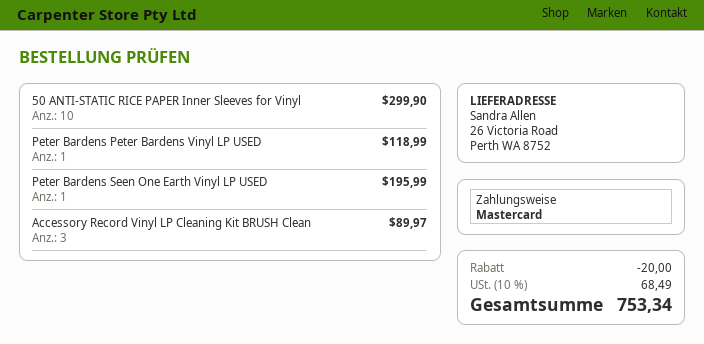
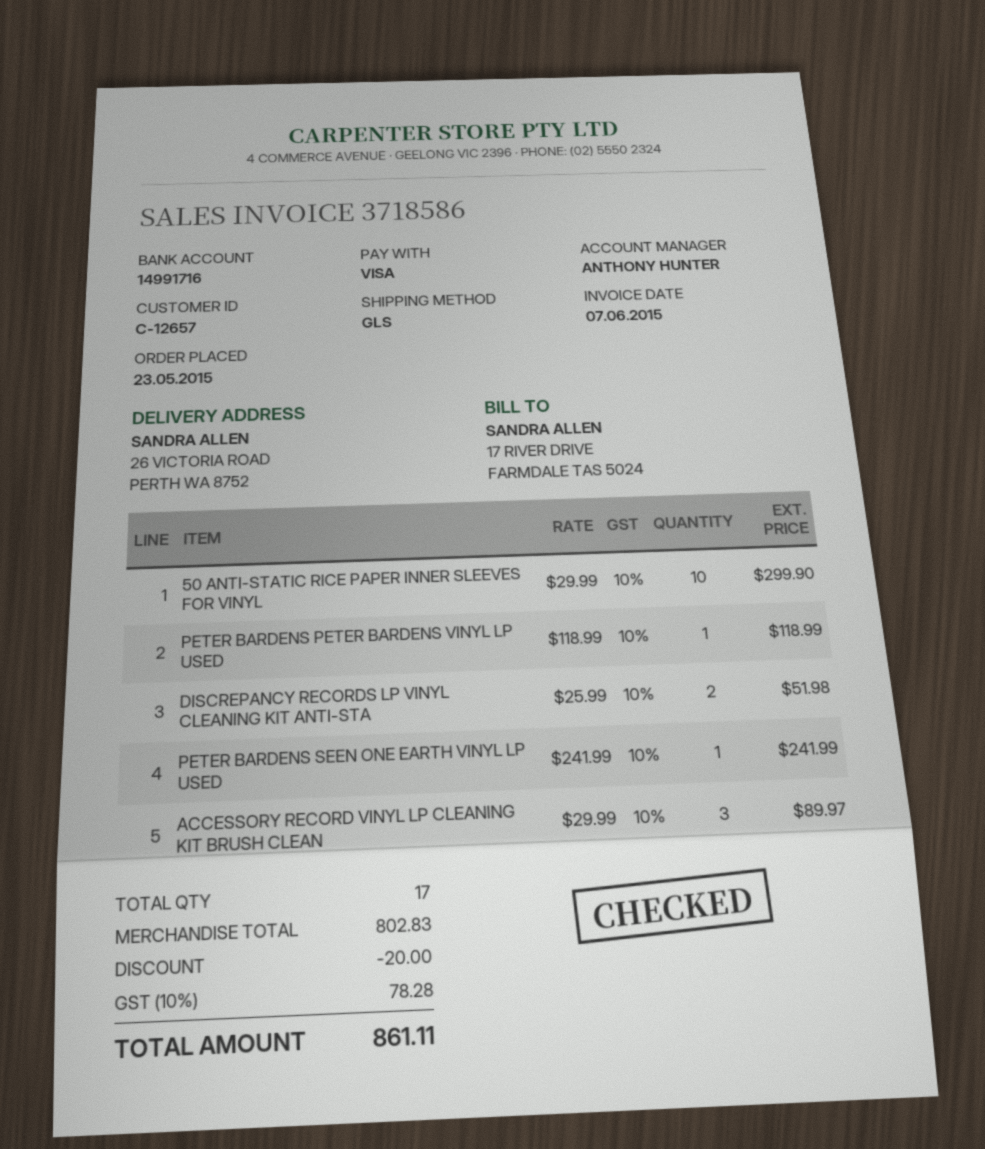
payment method: Mastercard -> Visa
Peter Bardens Seen One Earth Vinyl LP USED: 1 for 195.99 -> 1 for 241.99
DISCREPANCY RECORDS LP VINYL CLEANING KIT ANTI-STA: none -> 2 for 51.98
tax: 10% = 68.49 -> 10% = 78.28
total: 753.34 -> 861.11

